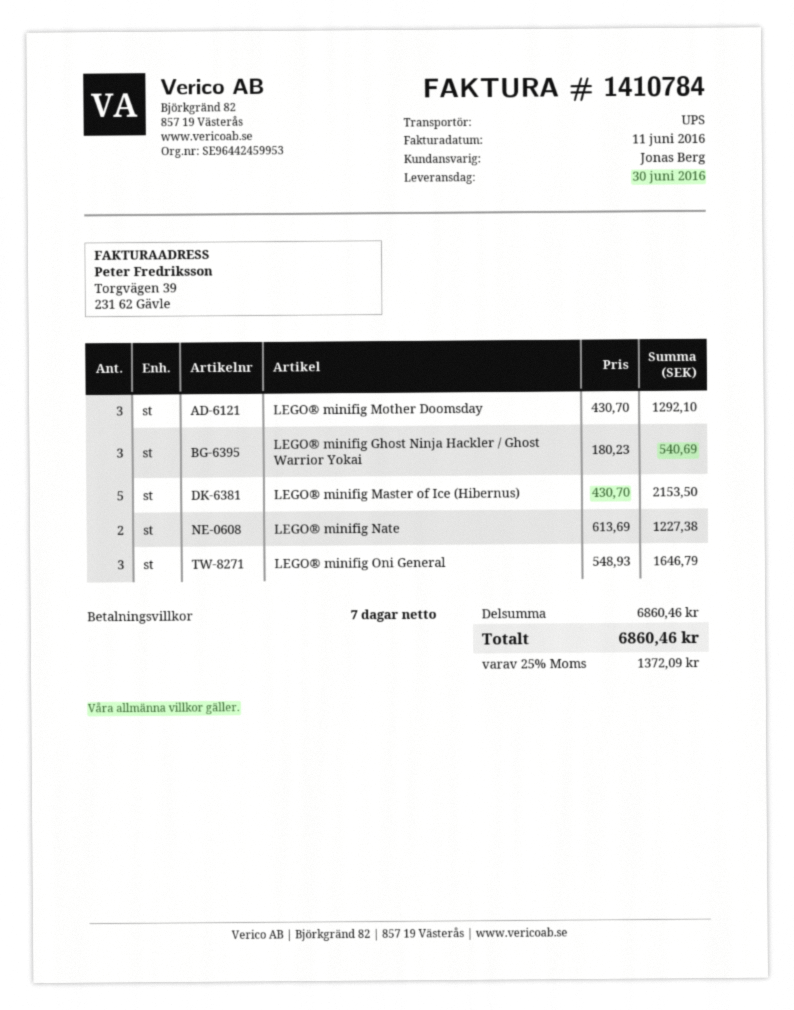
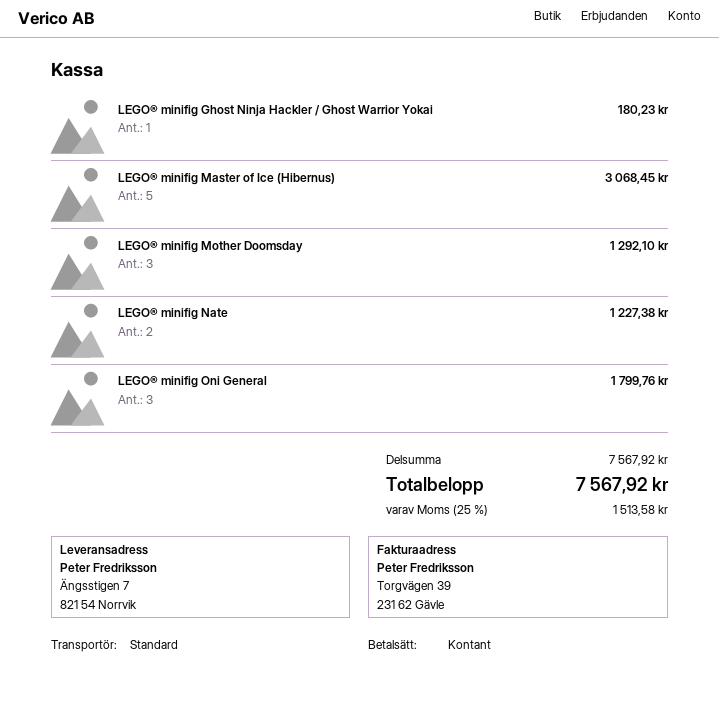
shipping method: UPS -> standard
LEGO® minifig Ghost Ninja Hackler / Ghost Warrior Yokai: 3 for 540.69 -> 1 for 180.23
LEGO® minifig Master of Ice (Hibernus): 5 for 2153.50 -> 5 for 3068.45
LEGO® minifig Oni General: 3 for 1646.79 -> 3 for 1799.76
subtotal: 6860.46 -> 7567.92
tax: 25% = 1372.09 -> 25% = 1513.58
total: 6860.46 -> 7567.92

